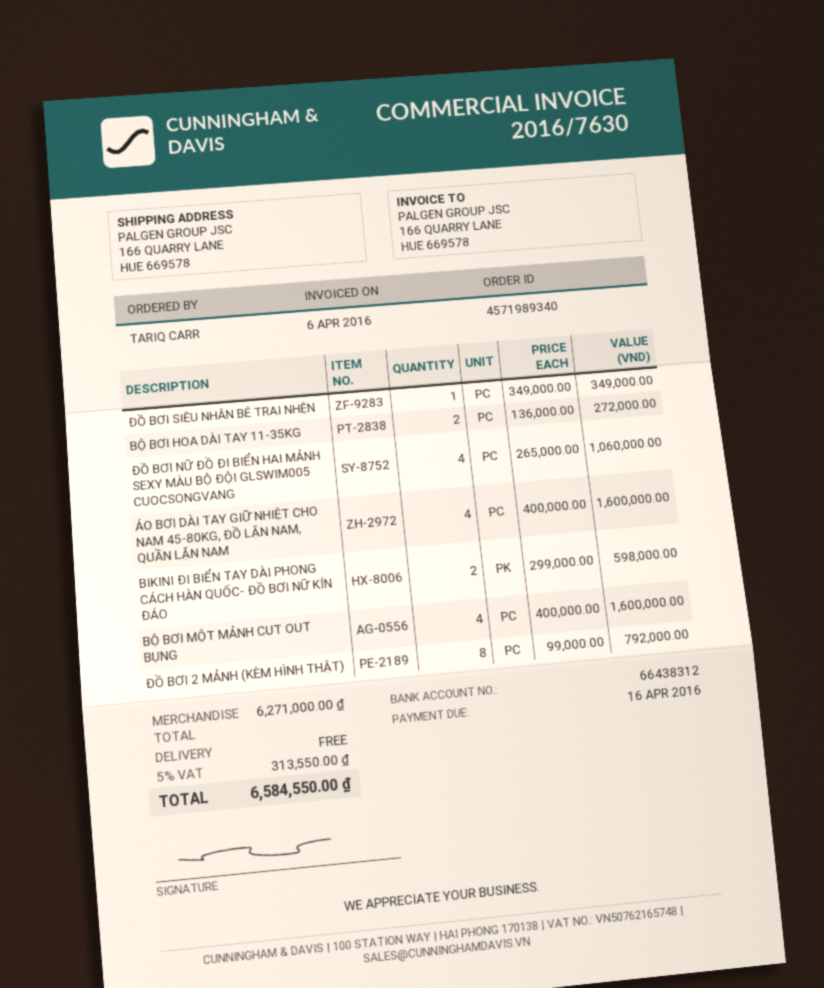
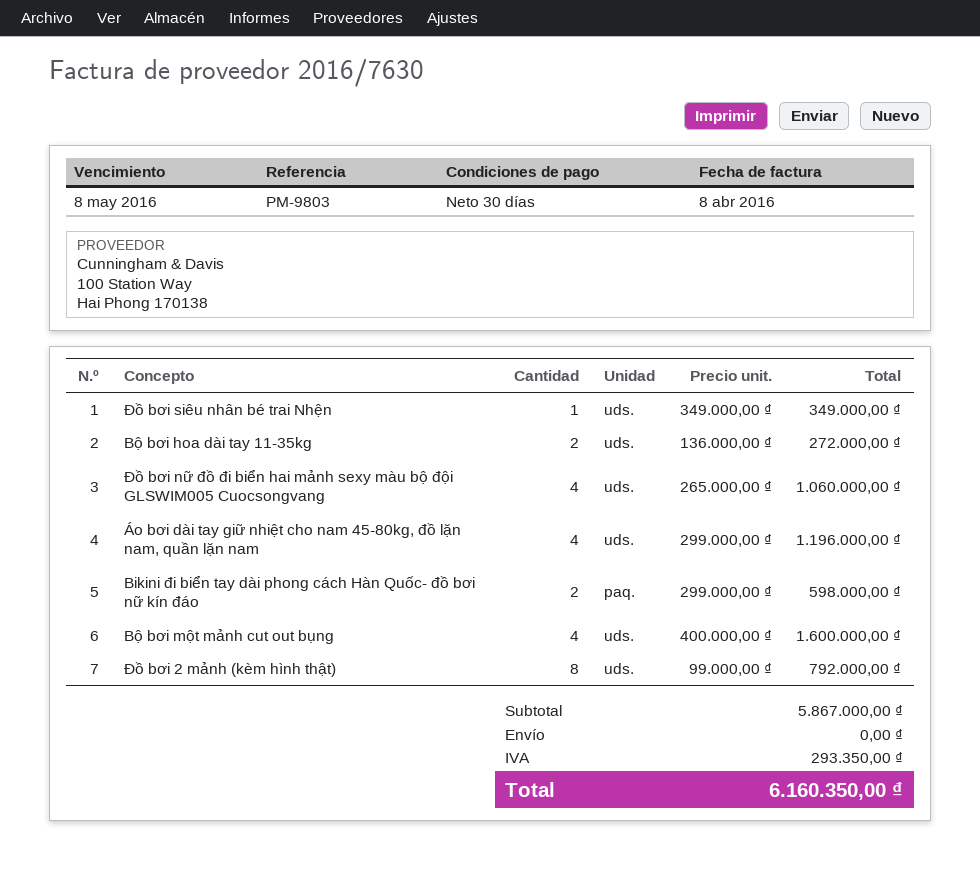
invoice date: 2016-04-06 -> 2016-04-08
due date: 2016-04-16 -> 2016-05-08
ÁO BƠI DÀI TAY GIỮ NHIỆT CHO NAM 45-80KG, ĐỒ LẶN NAM, QUẦN LẶN NAM: 4 x 400000.00 = 1600000.00 -> 4 x 299000.00 = 1196000.00
subtotal: 6271000.00 -> 5867000.00
tax: 313550.00 -> 293350.00
total: 6584550.00 -> 6160350.00

